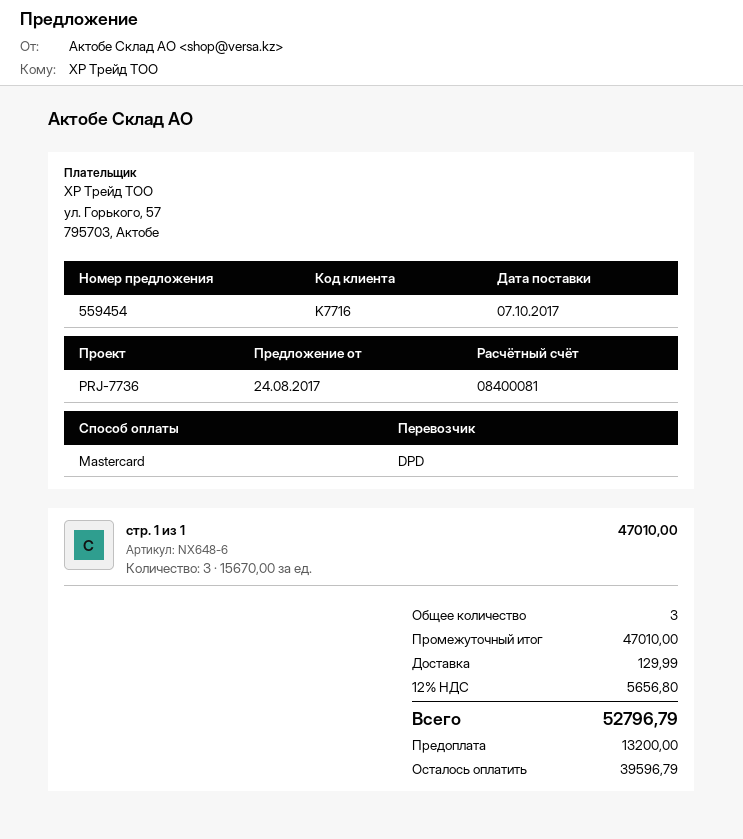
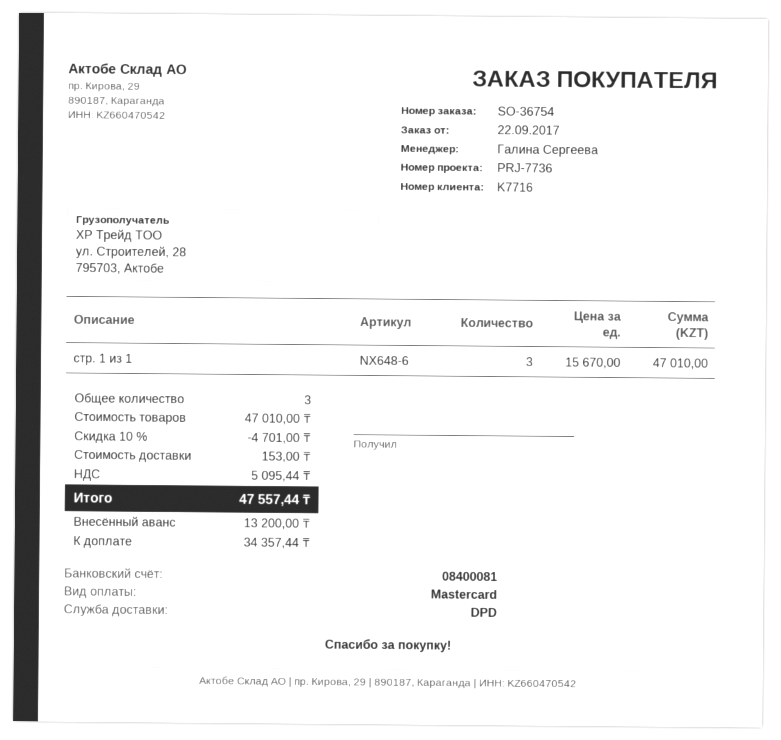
discount: none -> 10% = 4701.00
shipping: 129.99 -> 153.00
tax: 5656.80 -> 5095.44
total: 52796.79 -> 47557.44
balance: 39596.79 -> 34357.44

